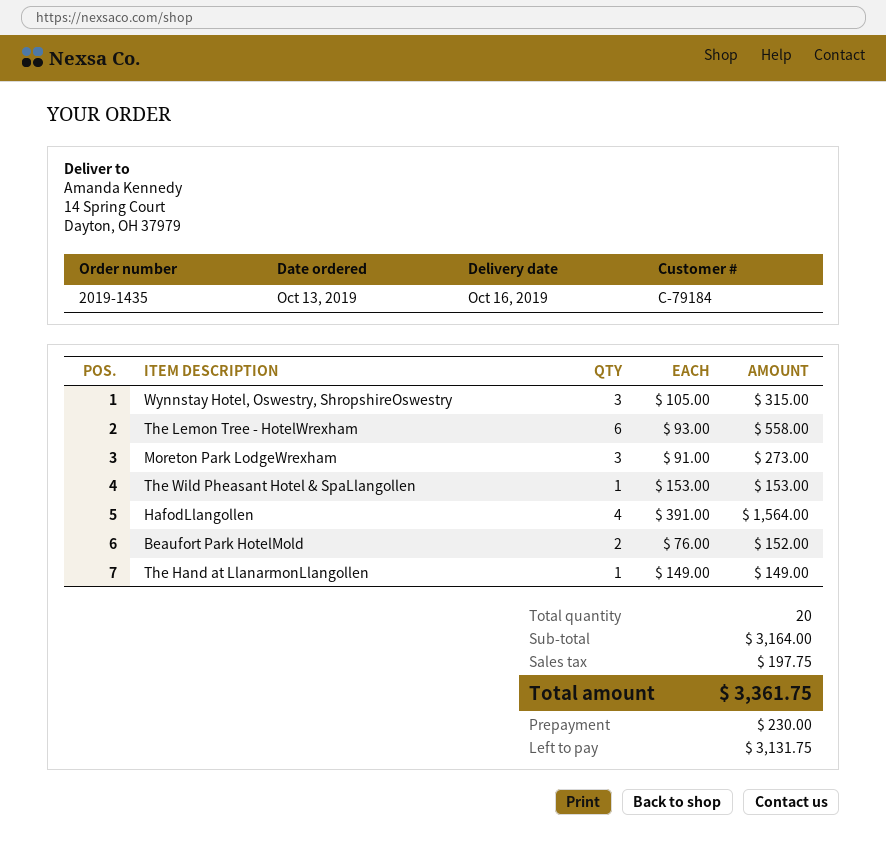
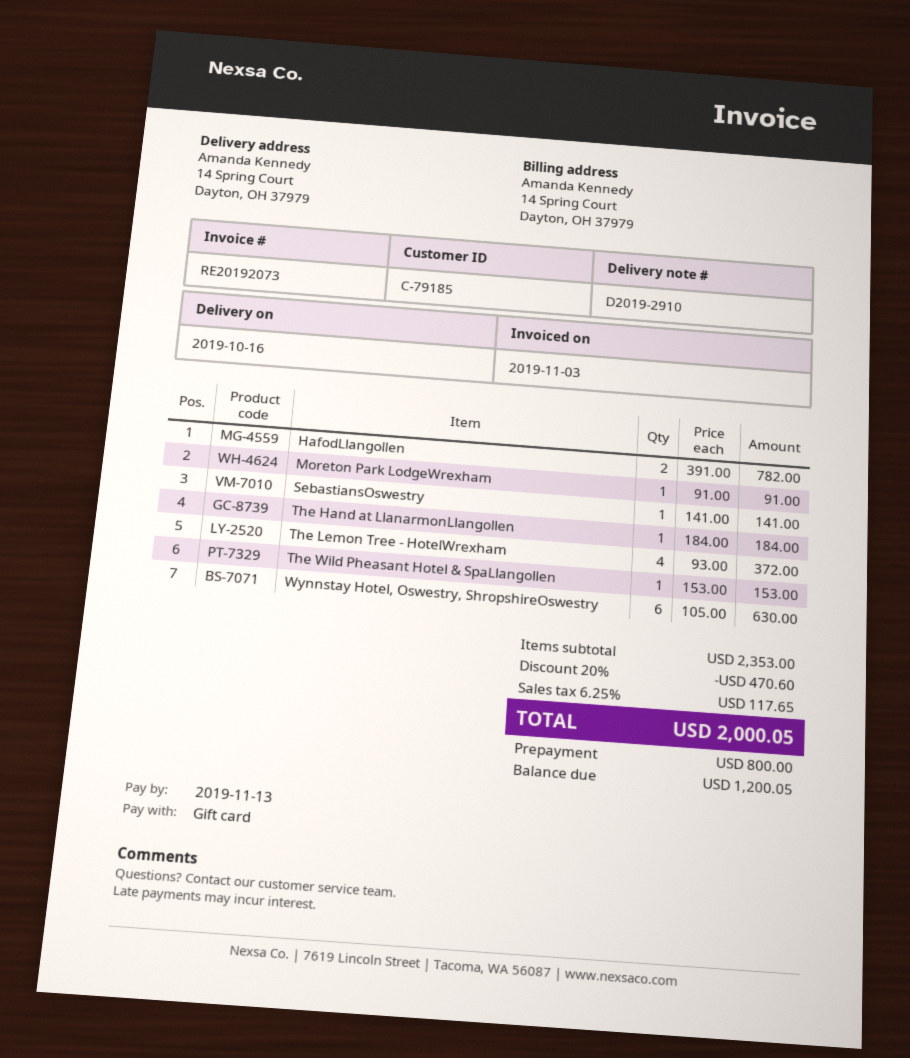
customer number: C-79184 -> C-79185
Wynnstay Hotel, Oswestry, ShropshireOswestry: 3 x 105.00 = 315.00 -> 6 x 105.00 = 630.00
The Lemon Tree - HotelWrexham: 6 x 93.00 = 558.00 -> 4 x 93.00 = 372.00
Moreton Park LodgeWrexham: 3 x 91.00 = 273.00 -> 1 x 91.00 = 91.00
HafodLlangollen: 4 x 391.00 = 1564.00 -> 2 x 391.00 = 782.00
Beaufort Park HotelMold: 2 x 76.00 = 152.00 -> none
The Hand at LlanarmonLlangollen: 1 x 149.00 = 149.00 -> 1 x 184.00 = 184.00
SebastiansOswestry: none -> 1 x 141.00 = 141.00
subtotal: 3164.00 -> 2353.00
discount: none -> 20% = 470.60
tax: 197.75 -> 117.65
total: 3361.75 -> 2000.05
deposit: 230.00 -> 800.00
balance: 3131.75 -> 1200.05

